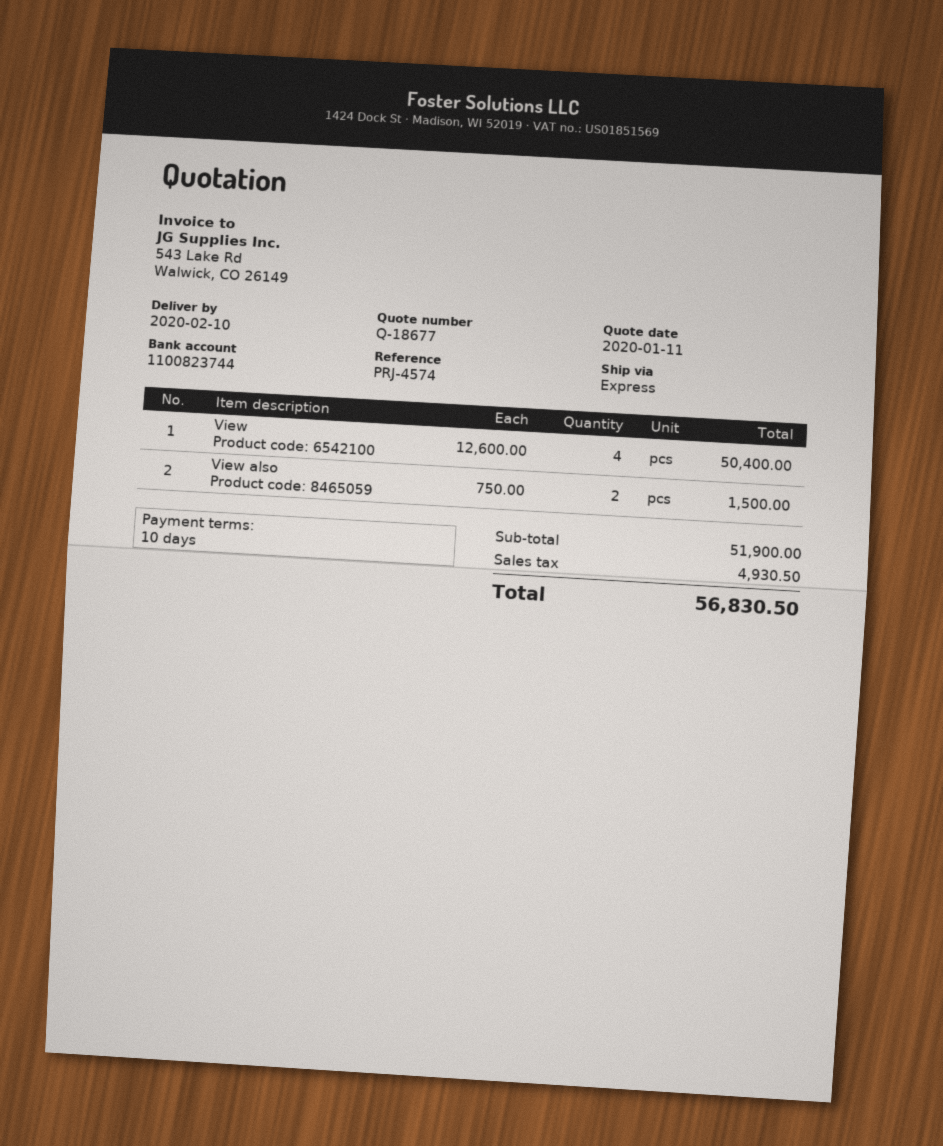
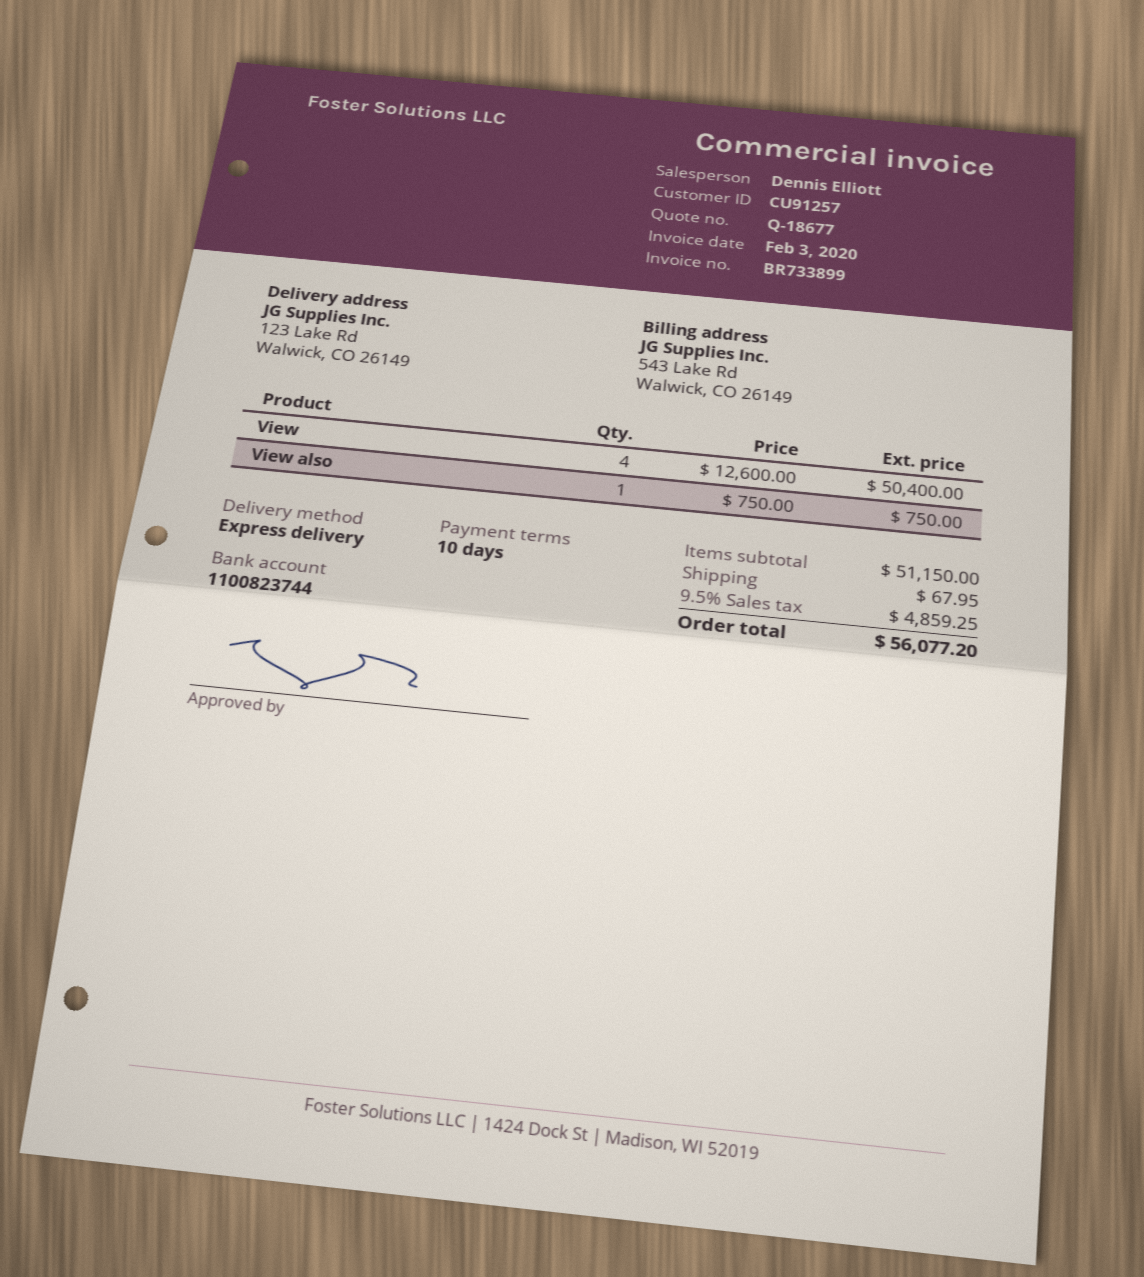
View also: 2 x 750.00 = 1500.00 -> 1 x 750.00 = 750.00
subtotal: 51900.00 -> 51150.00
shipping: none -> 67.95
tax: 4930.50 -> 4859.25
total: 56830.50 -> 56077.20

